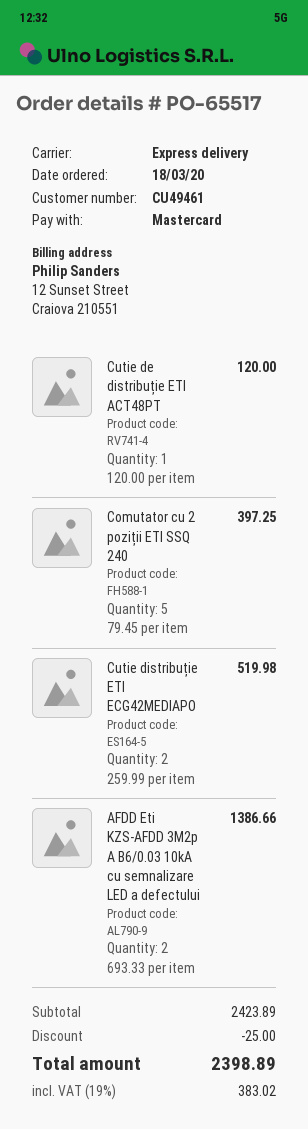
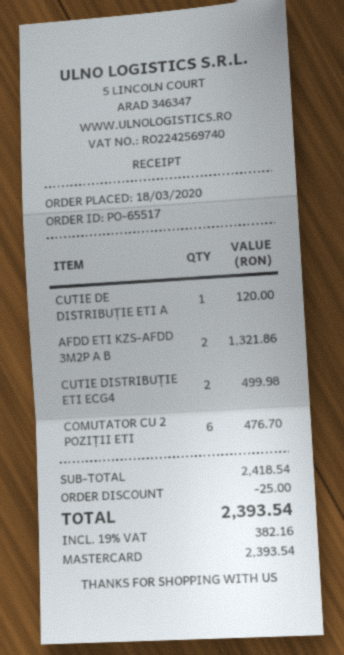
Comutator cu 2 poziții ETI SSQ 240: 5 for 397.25 -> 6 for 476.70
Cutie distribuție ETI ECG42MEDIAPO: 2 for 519.98 -> 2 for 499.98
AFDD Eti KZS-AFDD 3M2p A B6/0.03 10kA cu semnalizare LED a defectului: 2 for 1386.66 -> 2 for 1321.86
subtotal: 2423.89 -> 2418.54
tax: 19% = 383.02 -> 19% = 382.16
total: 2398.89 -> 2393.54

